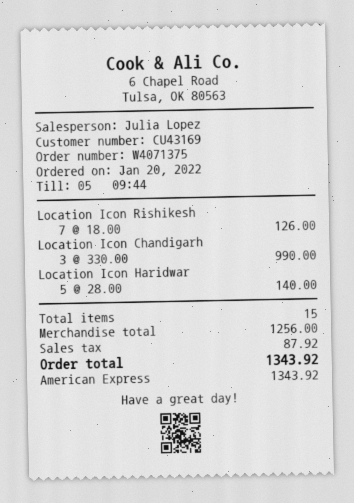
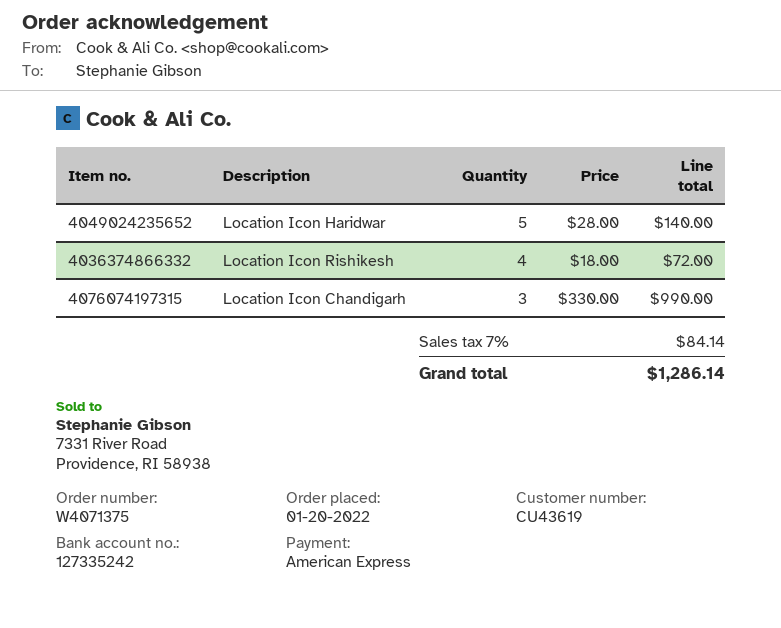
customer number: CU43169 -> CU43619
Location Icon Rishikesh: 7 x 18.00 = 126.00 -> 4 x 18.00 = 72.00
tax: 87.92 -> 84.14
total: 1343.92 -> 1286.14

